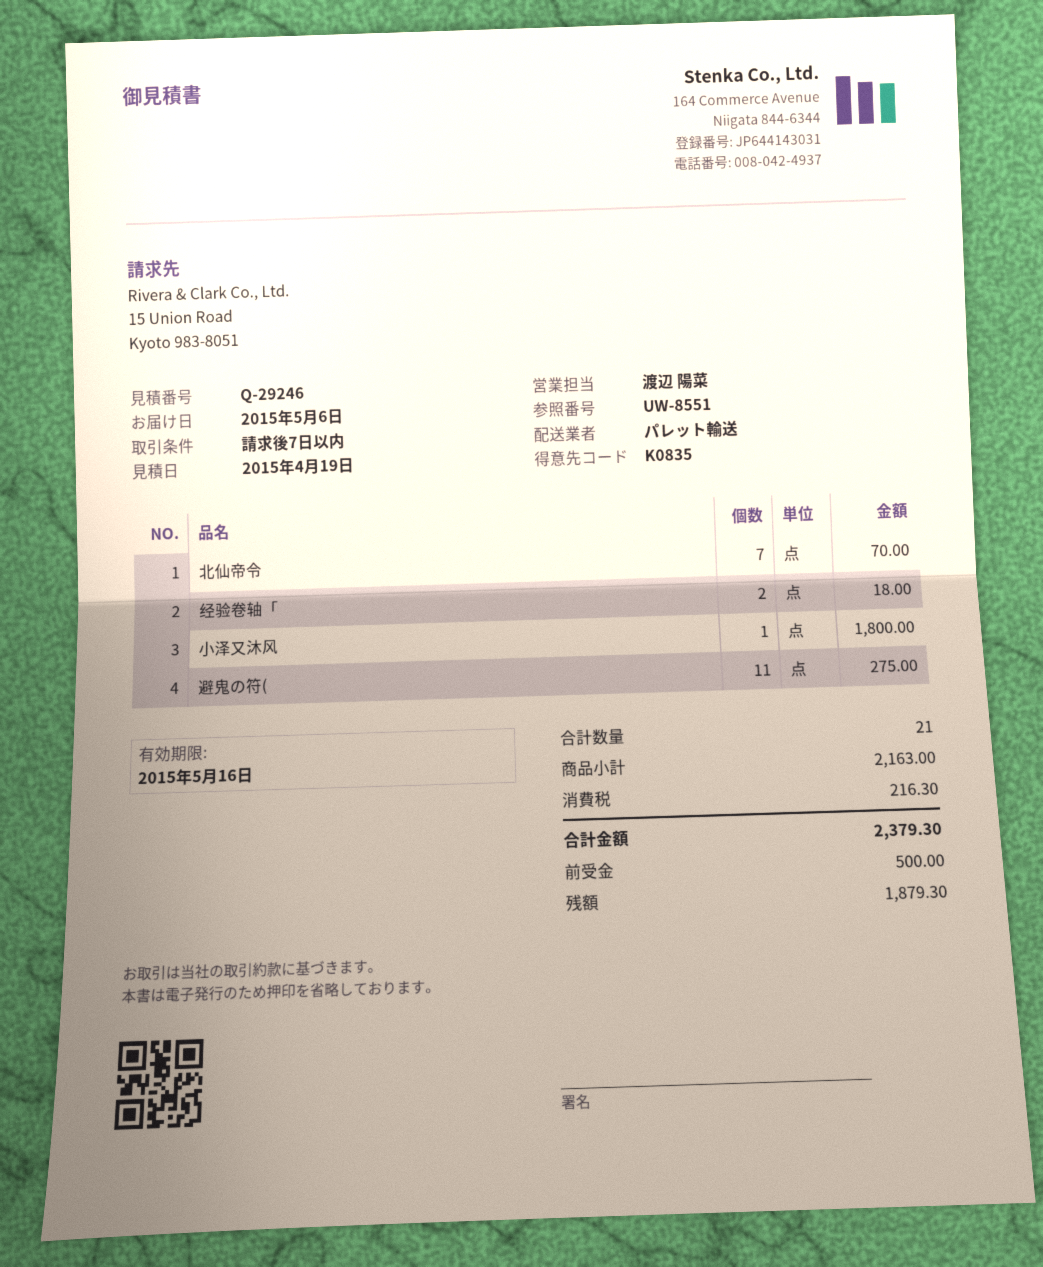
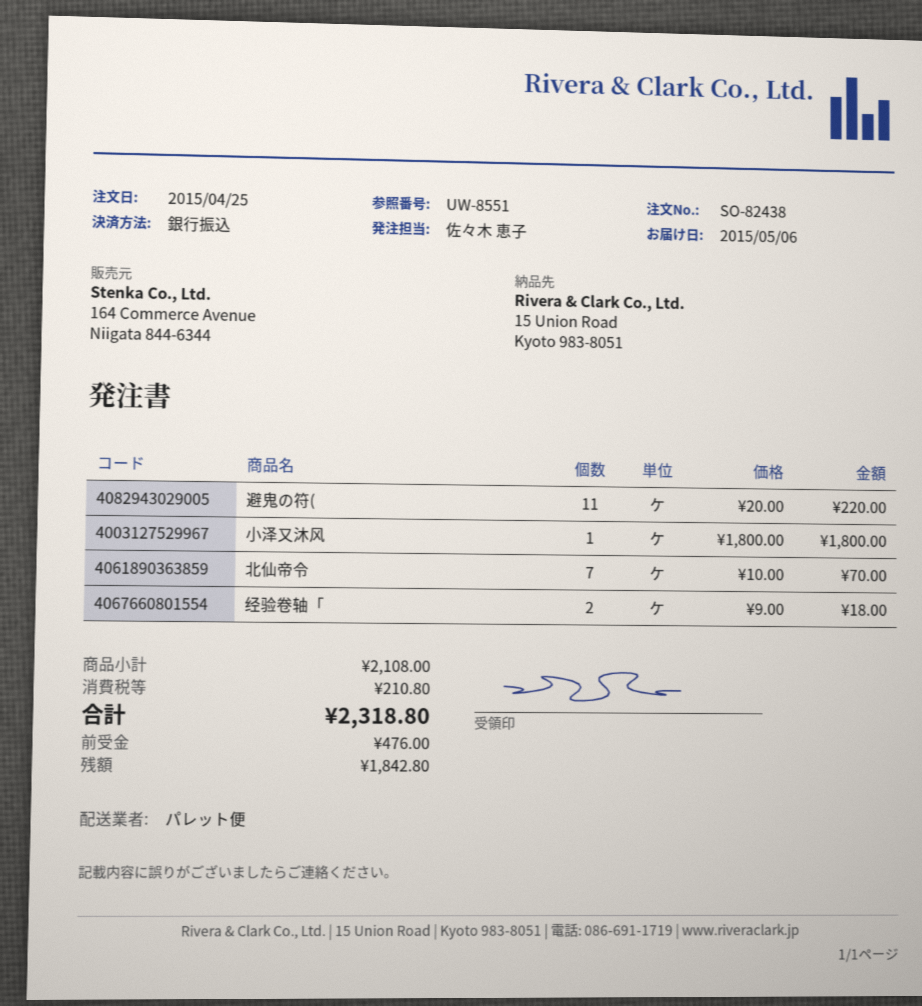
避鬼の符(: 11 for 275.00 -> 11 for 220.00
subtotal: 2163.00 -> 2108.00
tax: 216.30 -> 210.80
total: 2379.30 -> 2318.80
deposit: 500.00 -> 476.00
balance: 1879.30 -> 1842.80

